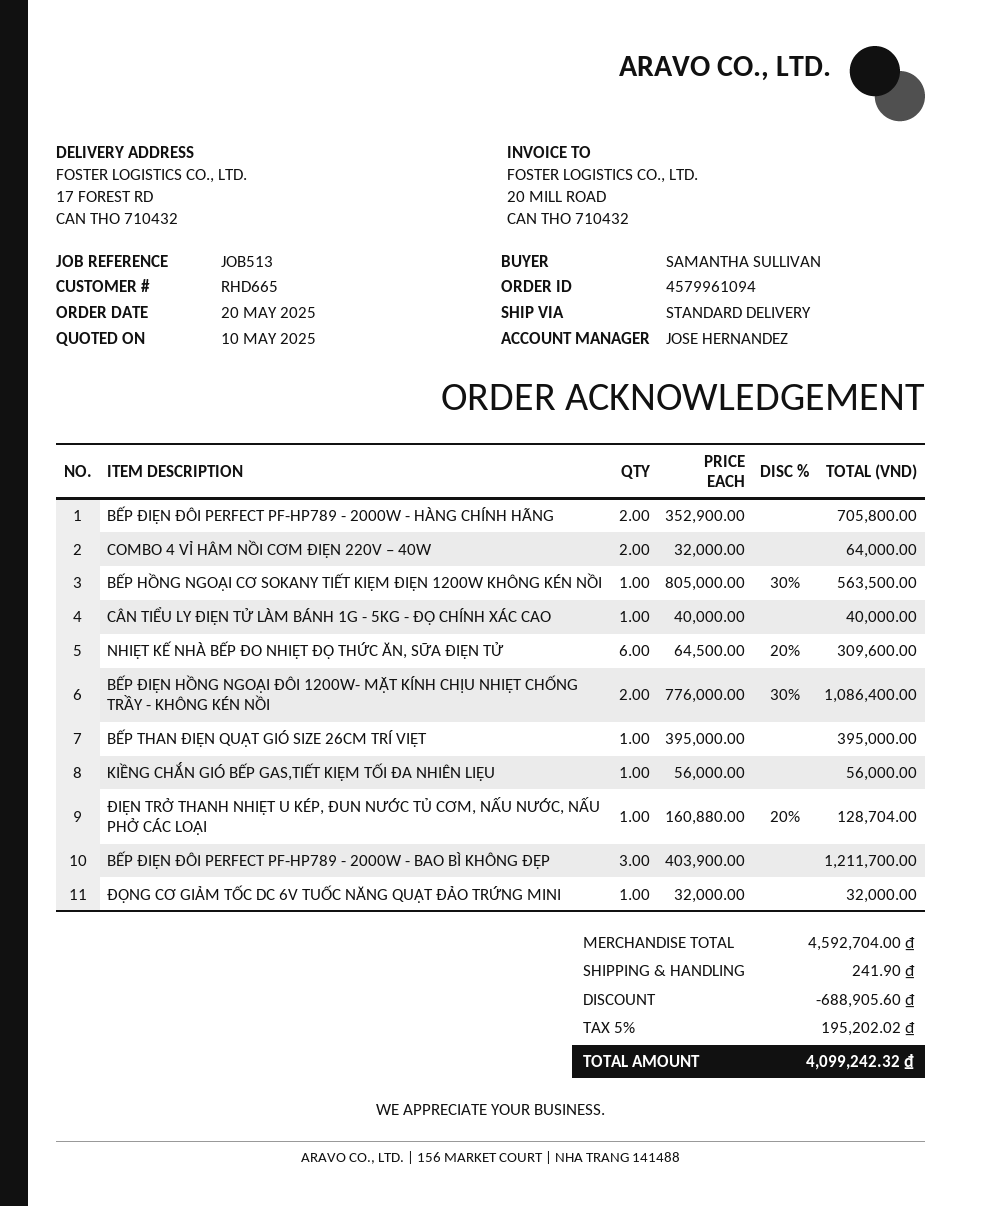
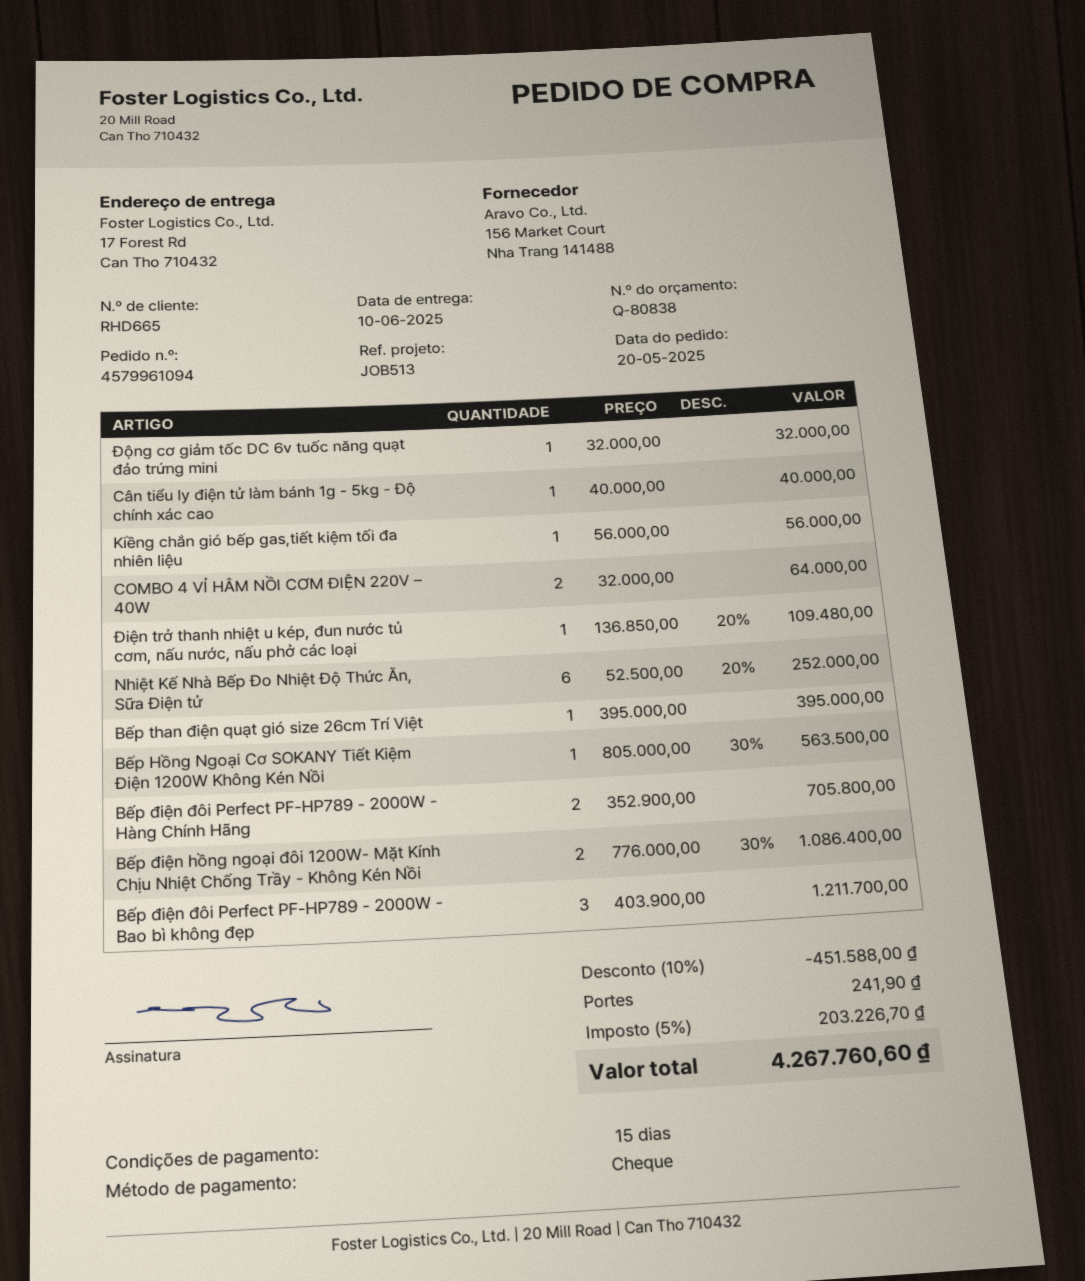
NHIỆT KẾ NHÀ BẾP ĐO NHIỆT ĐỘ THỨC ĂN, SỮA ĐIỆN TỬ: 6 x 64500.00 - 20% = 309600.00 -> 6 x 52500.00 - 20% = 252000.00
ĐIỆN TRỞ THANH NHIỆT U KÉP, ĐUN NƯỚC TỦ CƠM, NẤU NƯỚC, NẤU PHỞ CÁC LOẠI: 1 x 160880.00 - 20% = 128704.00 -> 1 x 136850.00 - 20% = 109480.00
discount: 688905.60 -> 451588.00
tax: 5% = 195202.02 -> 5% = 203226.70
total: 4099242.32 -> 4267760.60

